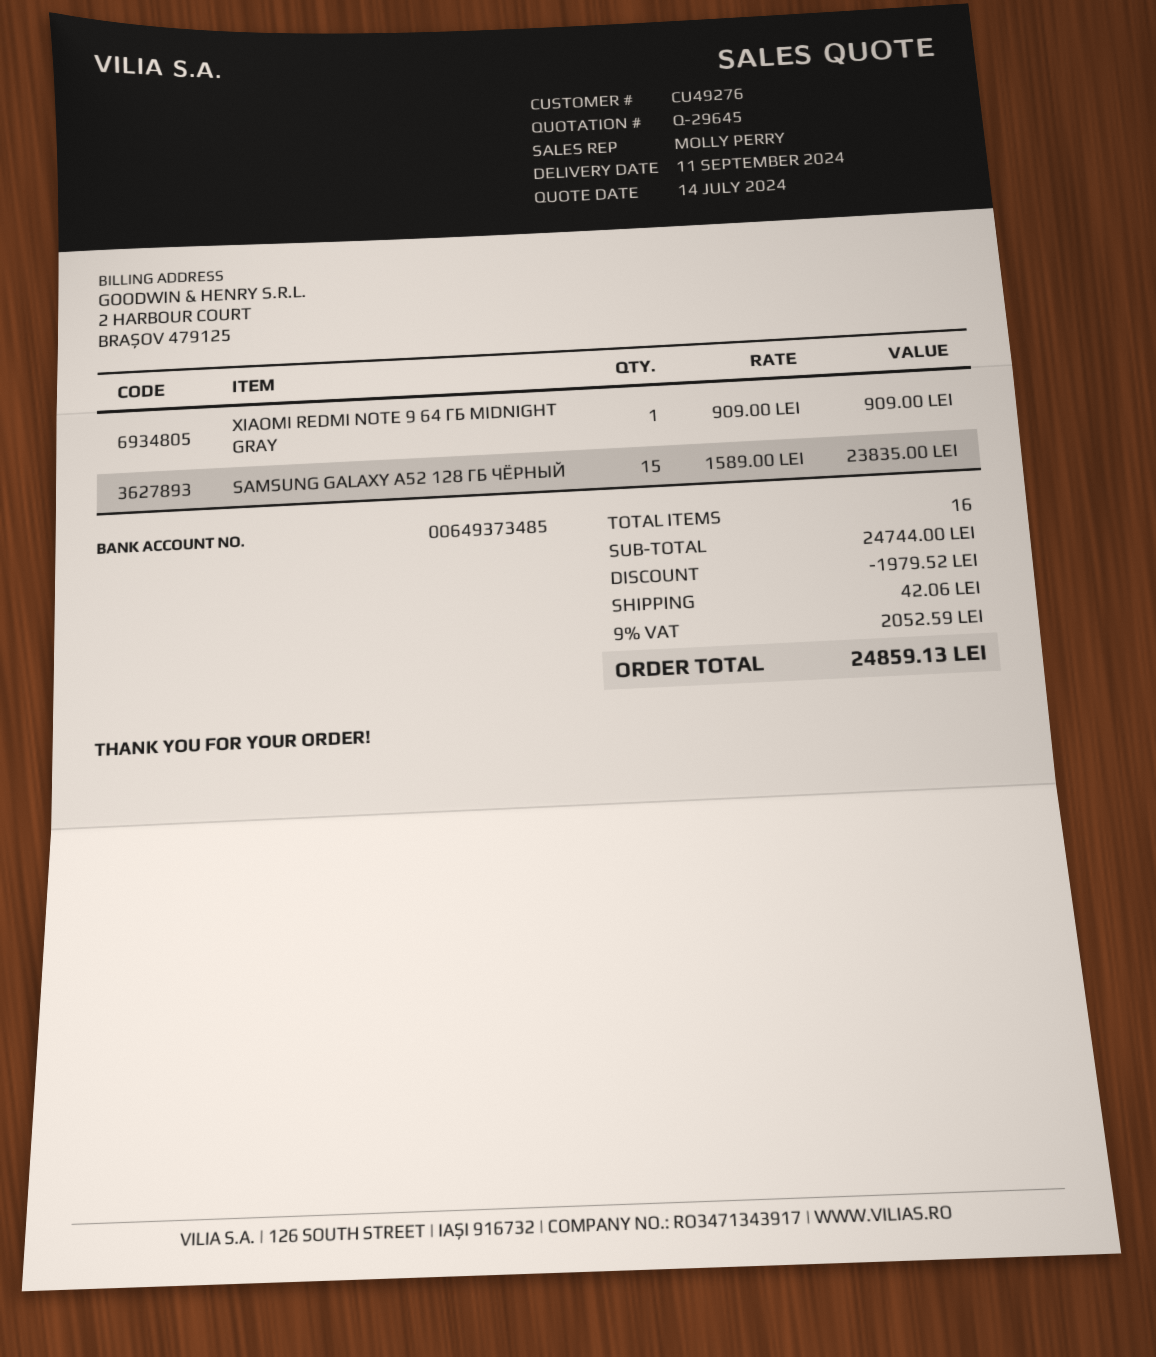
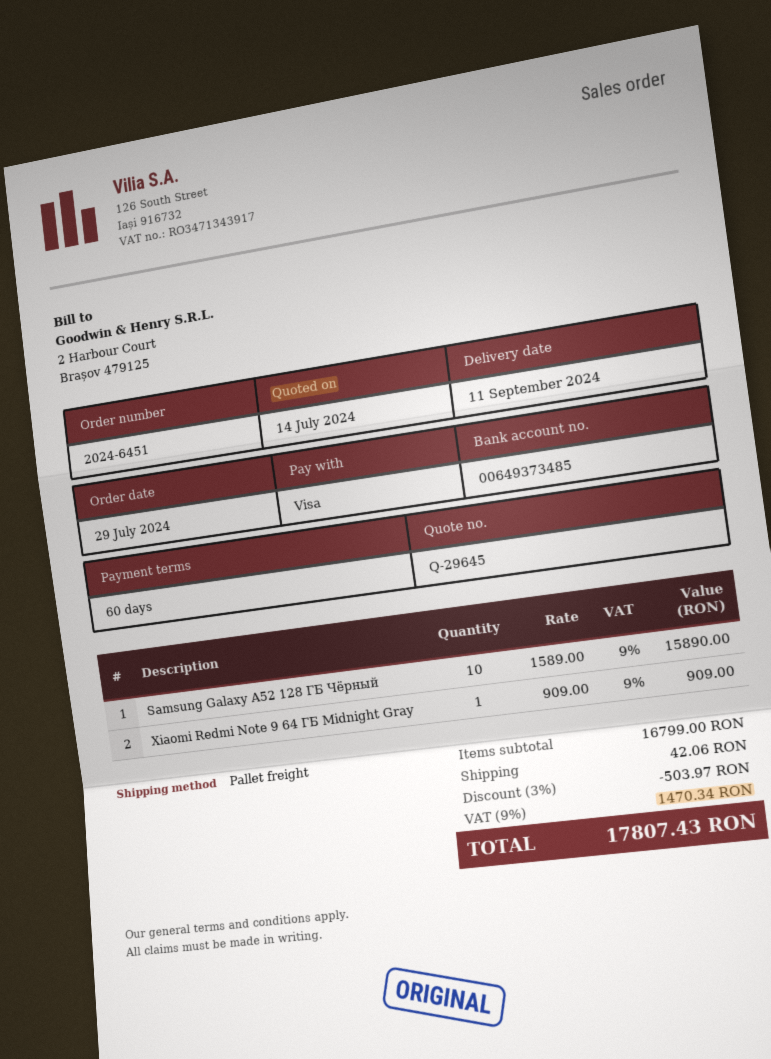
SAMSUNG GALAXY A52 128 ГБ ЧЁРНЫЙ: 15 x 1589.00 = 23835.00 -> 10 x 1589.00 = 15890.00
subtotal: 24744.00 -> 16799.00
discount: 1979.52 -> 503.97
tax: 9% = 2052.59 -> 9% = 1470.34
total: 24859.13 -> 17807.43

